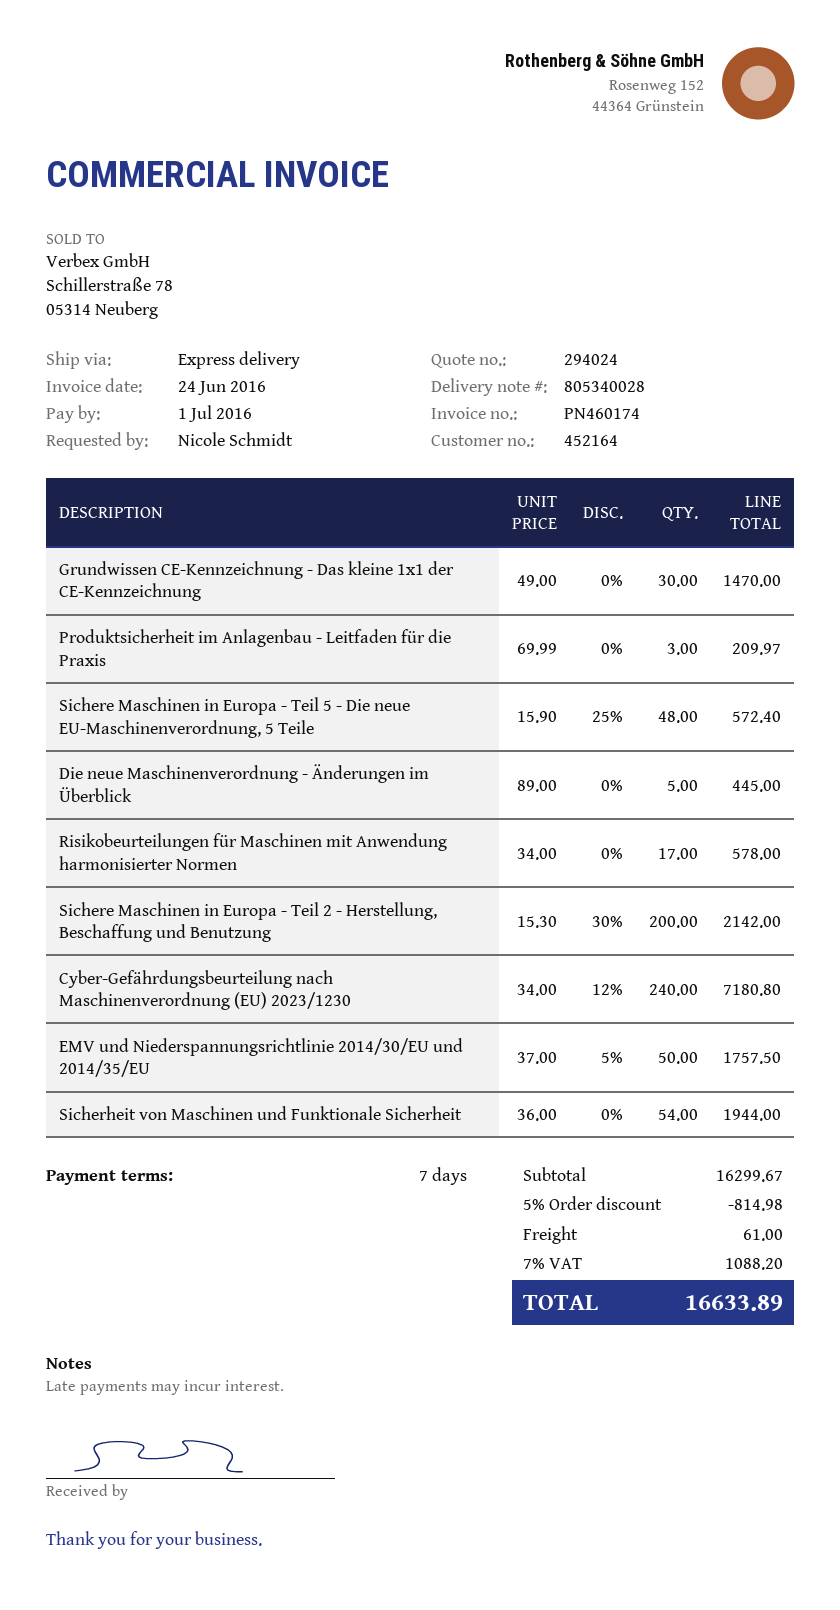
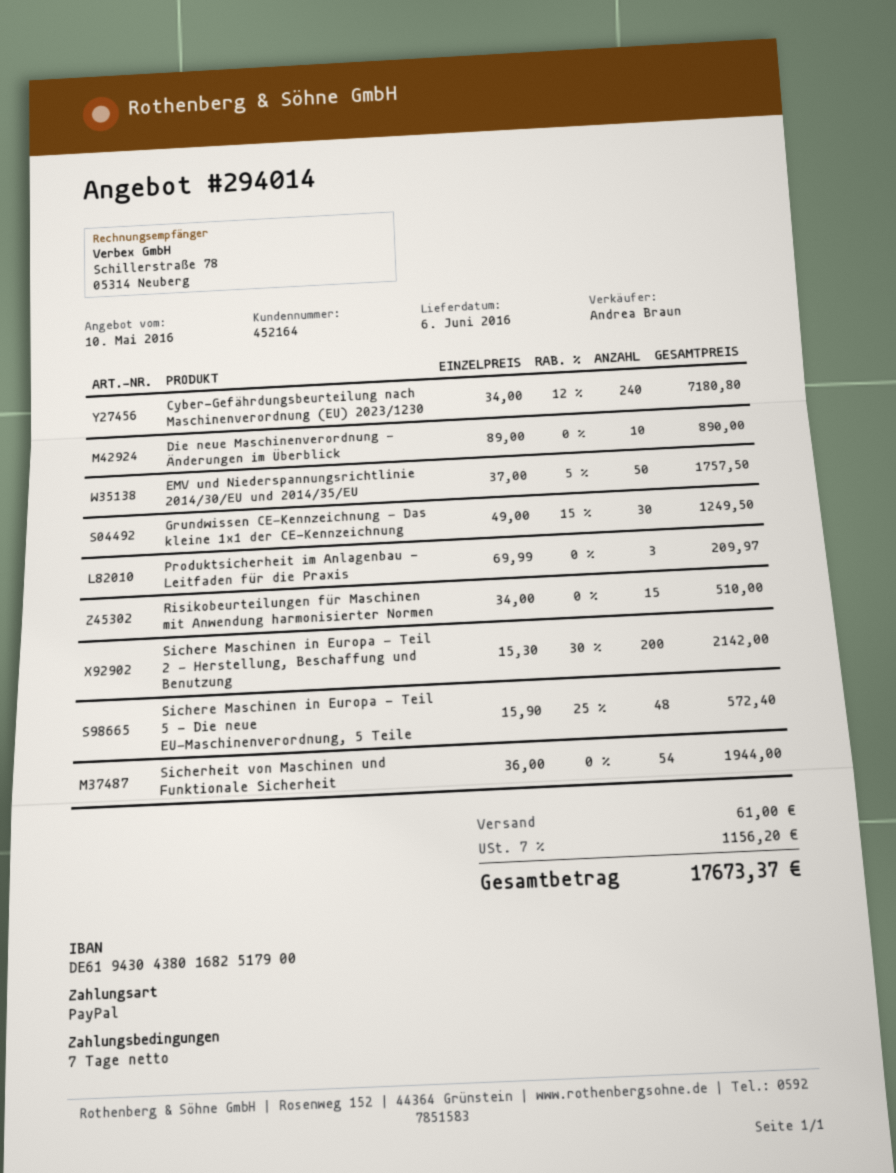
quote number: 294024 -> 294014
Grundwissen CE-Kennzeichnung - Das kleine 1x1 der CE-Kennzeichnung: 30 x 49.00 = 1470.00 -> 30 x 49.00 - 15% = 1249.50
Die neue Maschinenverordnung - Änderungen im Überblick: 5 x 89.00 = 445.00 -> 10 x 89.00 = 890.00
Risikobeurteilungen für Maschinen mit Anwendung harmonisierter Normen: 17 x 34.00 = 578.00 -> 15 x 34.00 = 510.00
discount: 5% = 814.98 -> none
tax: 7% = 1088.20 -> 7% = 1156.20
total: 16633.89 -> 17673.37

